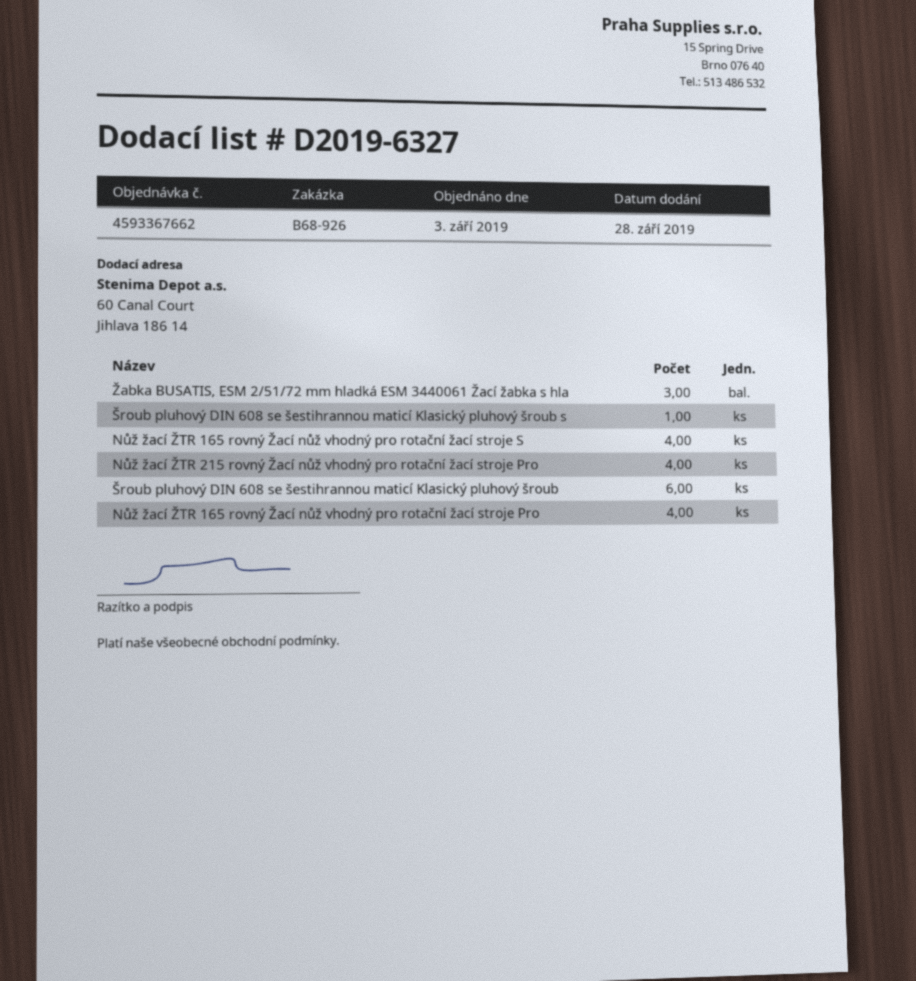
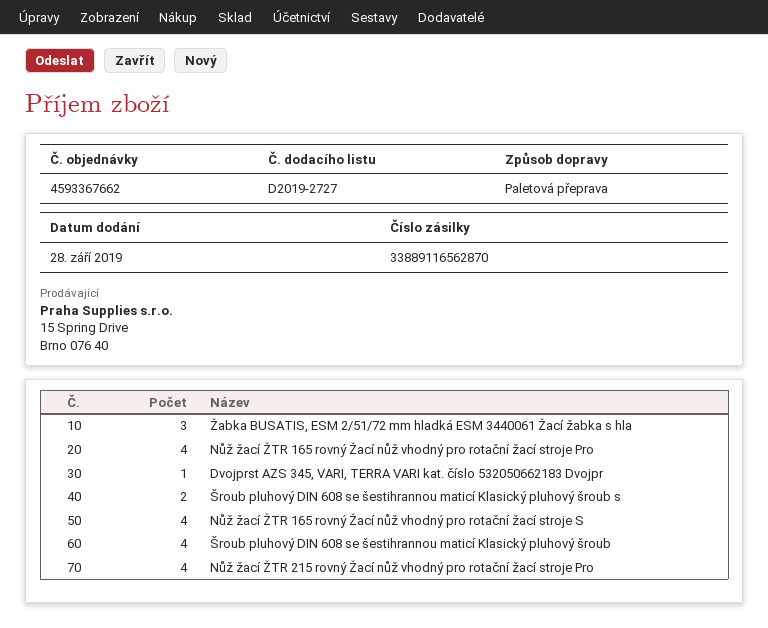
delivery note number: D2019-6327 -> D2019-2727
Šroub pluhový DIN 608 se šestihrannou maticí Klasický pluhový šroub s: 1 -> 2
Šroub pluhový DIN 608 se šestihrannou maticí Klasický pluhový šroub: 6 -> 4
Dvojprst AZS 345, VARI, TERRA VARI kat. číslo 532050662183 Dvojpr: none -> 1

